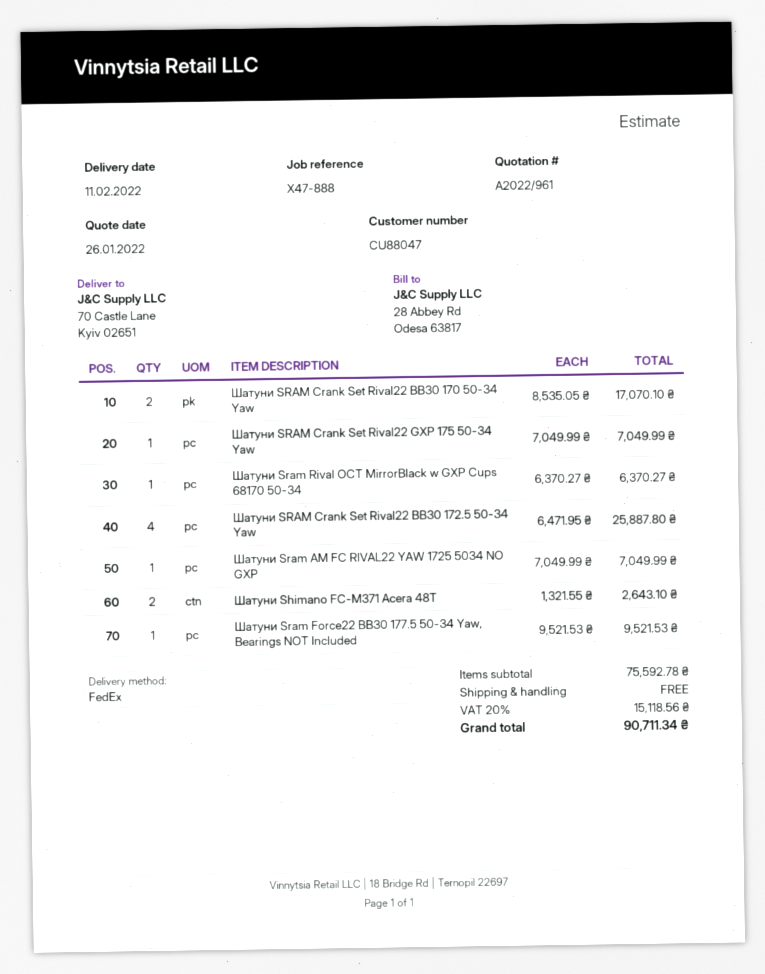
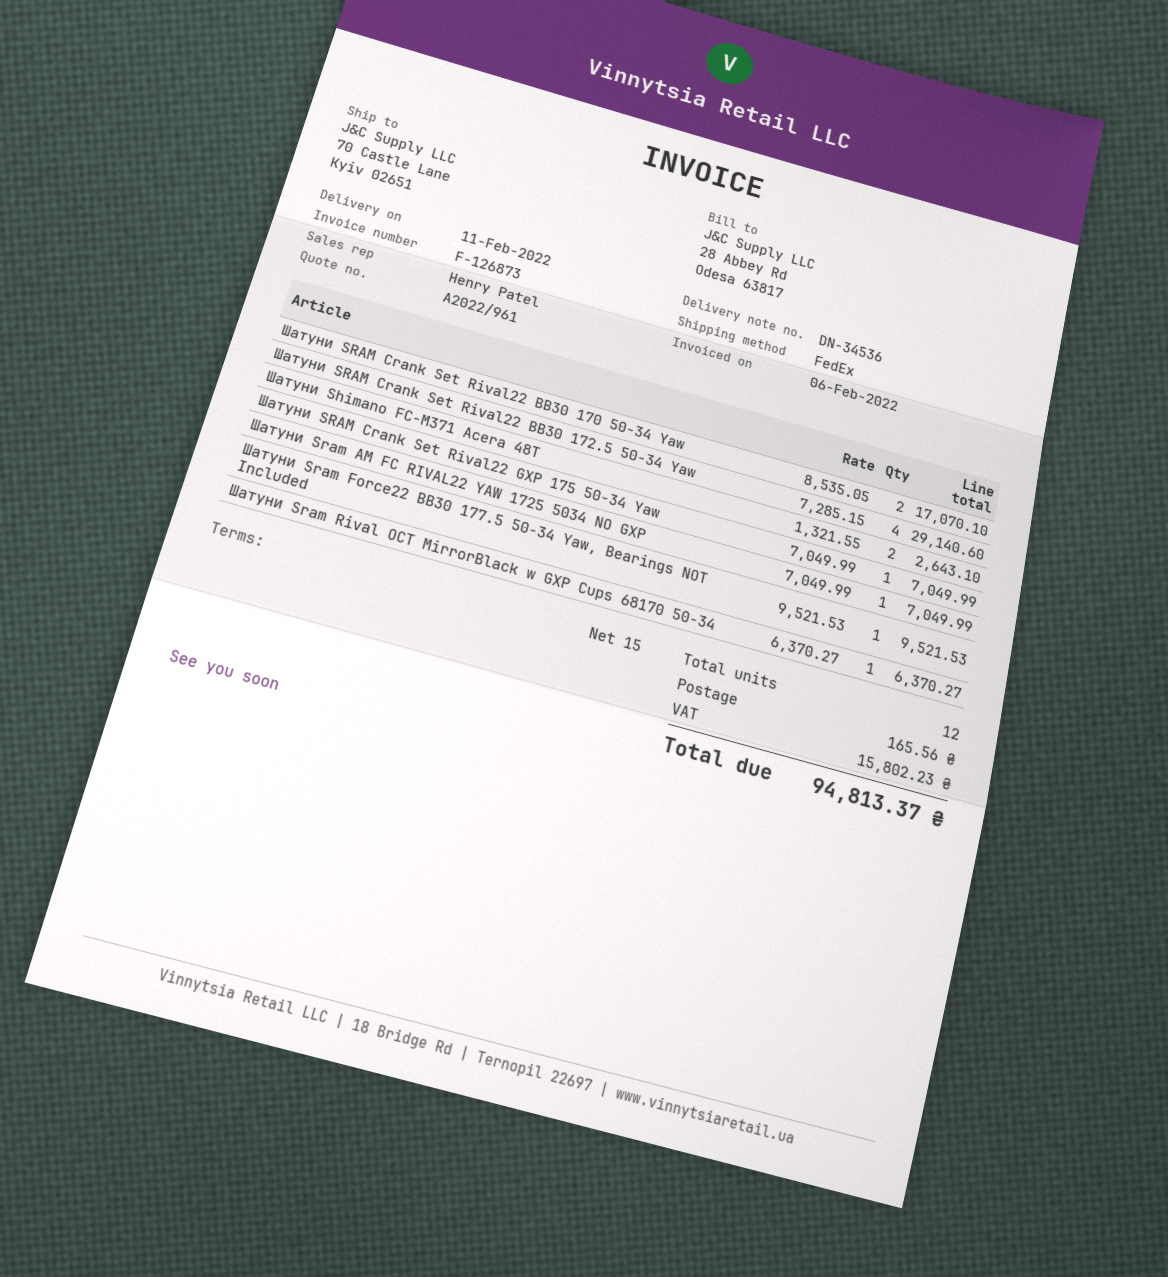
Шатуни SRAM Crank Set Rival22 BB30 172.5 50-34 Yaw: 4 x 6471.95 = 25887.80 -> 4 x 7285.15 = 29140.60
shipping: 0.00 -> 165.56
tax: 15118.56 -> 15802.23
total: 90711.34 -> 94813.37

